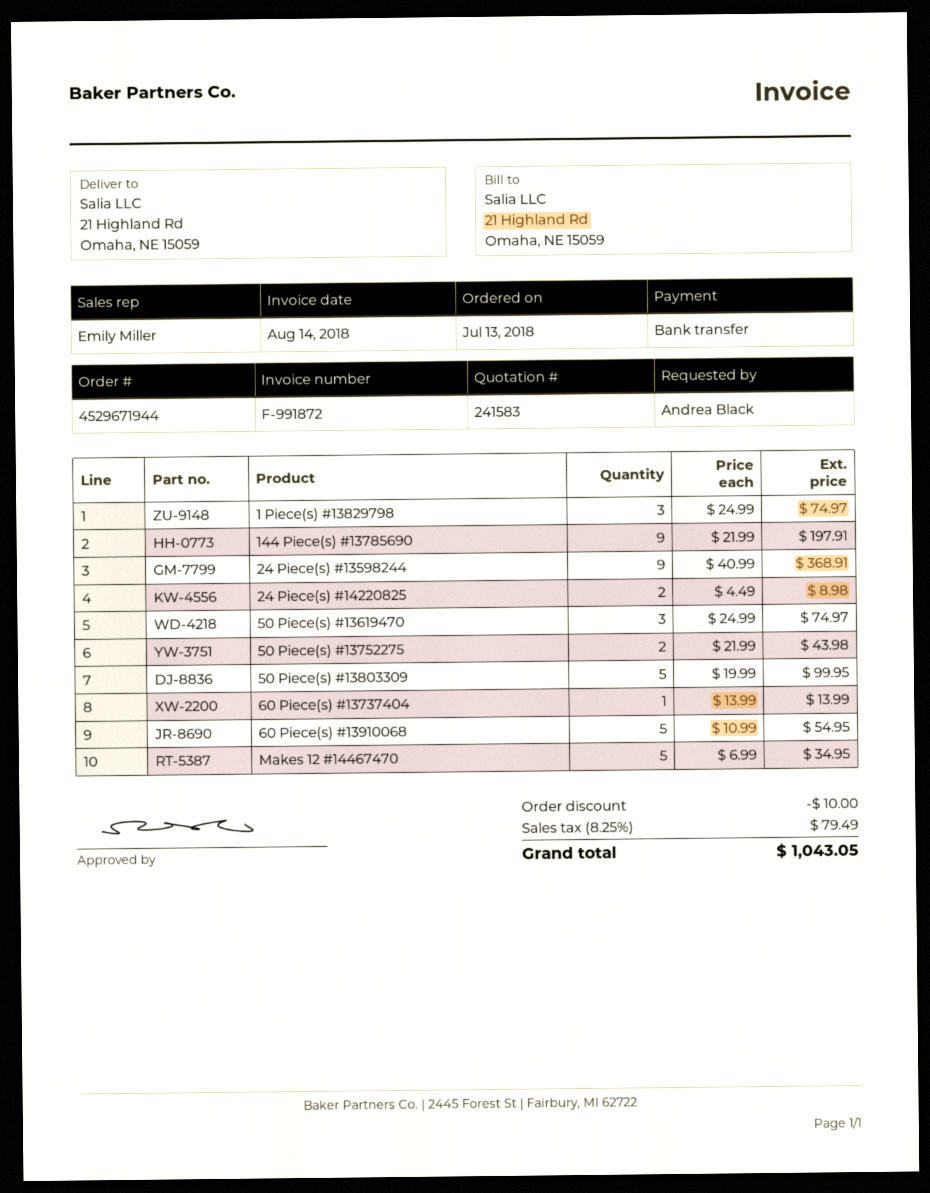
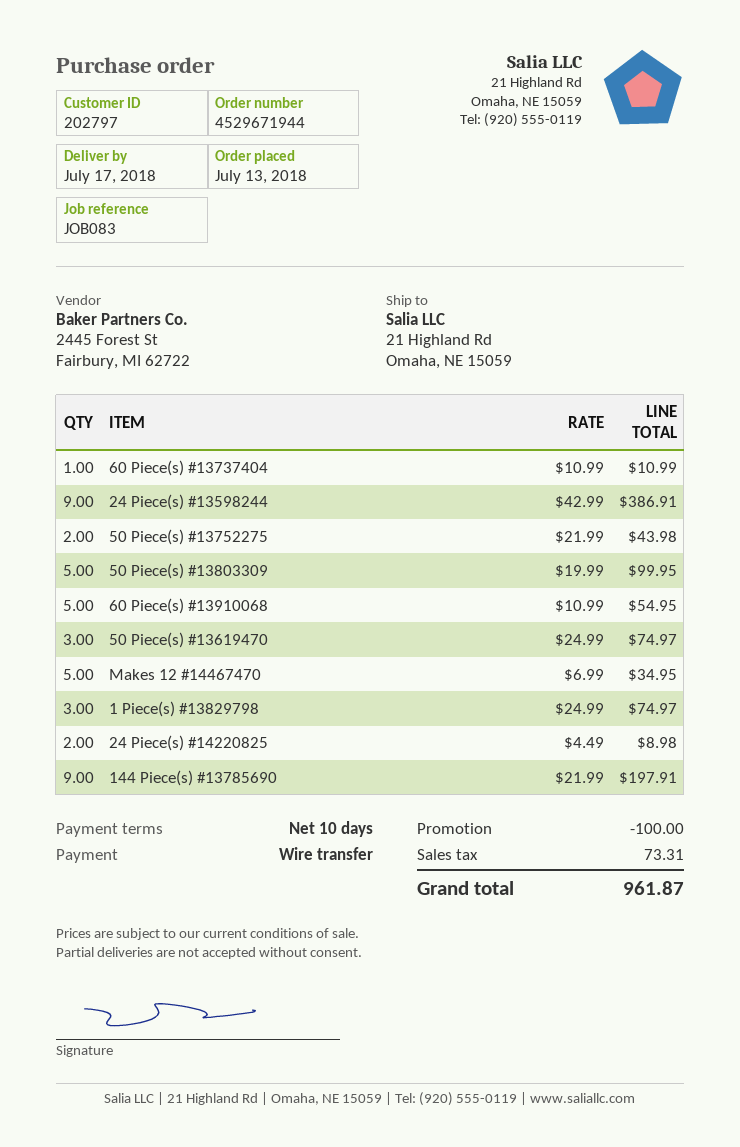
24 Piece(s) #13598244: 9 x 40.99 = 368.91 -> 9 x 42.99 = 386.91
60 Piece(s) #13737404: 1 x 13.99 = 13.99 -> 1 x 10.99 = 10.99
discount: 10.00 -> 100.00
tax: 79.49 -> 73.31
total: 1043.05 -> 961.87

